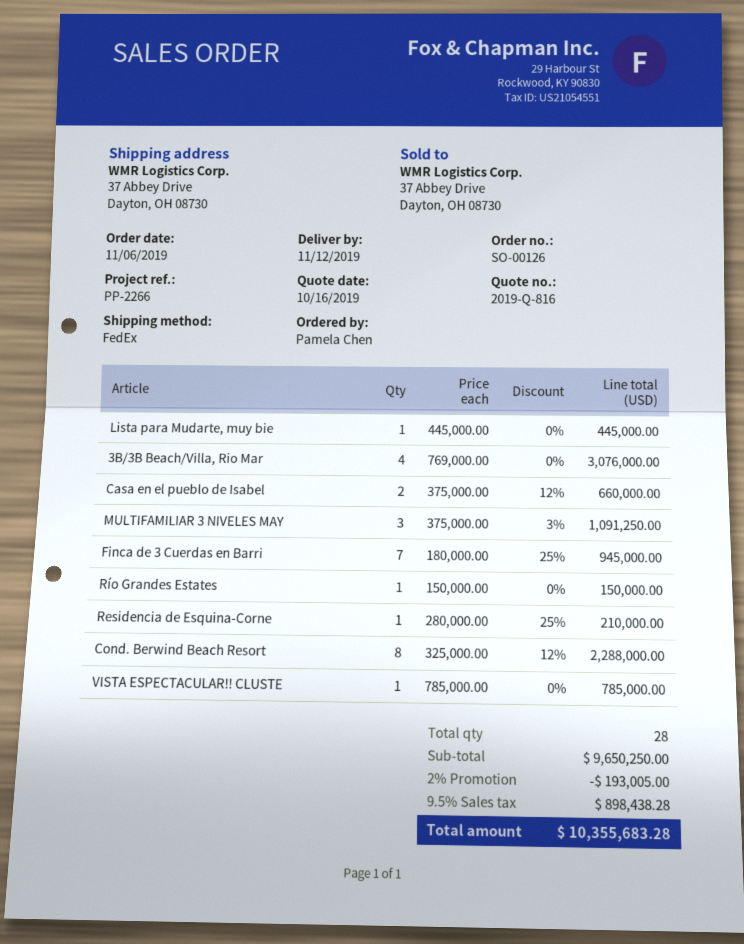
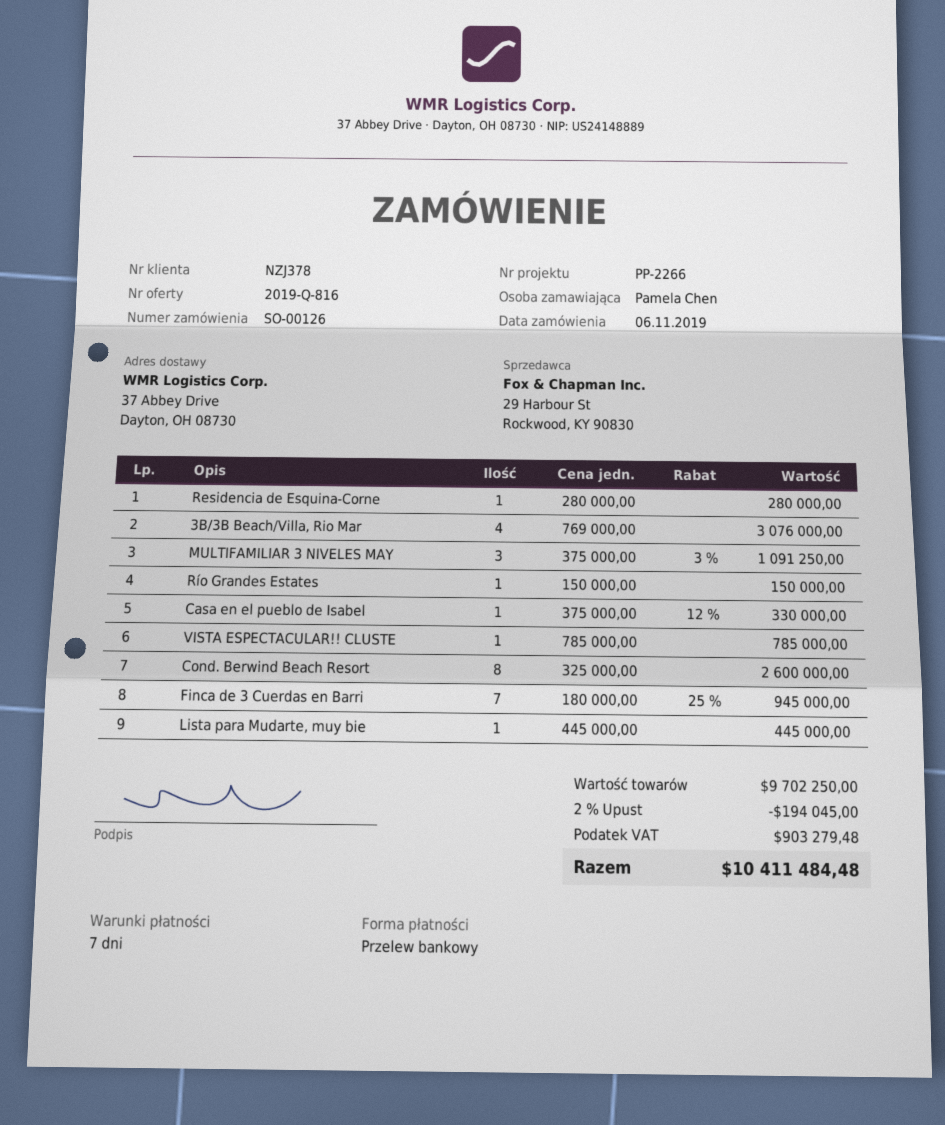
Casa en el pueblo de Isabel: 2 x 375000.00 - 12% = 660000.00 -> 1 x 375000.00 - 12% = 330000.00
Residencia de Esquina-Corne: 1 x 280000.00 - 25% = 210000.00 -> 1 x 280000.00 = 280000.00
Cond. Berwind Beach Resort: 8 x 325000.00 - 12% = 2288000.00 -> 8 x 325000.00 = 2600000.00
subtotal: 9650250.00 -> 9702250.00
discount: 2% = 193005.00 -> 2% = 194045.00
tax: 898438.28 -> 903279.48
total: 10355683.28 -> 10411484.48

